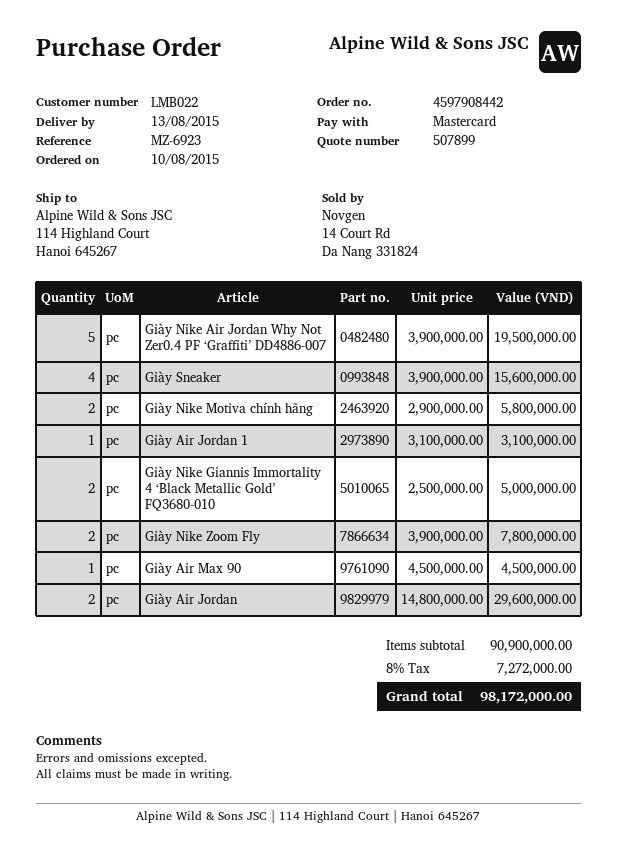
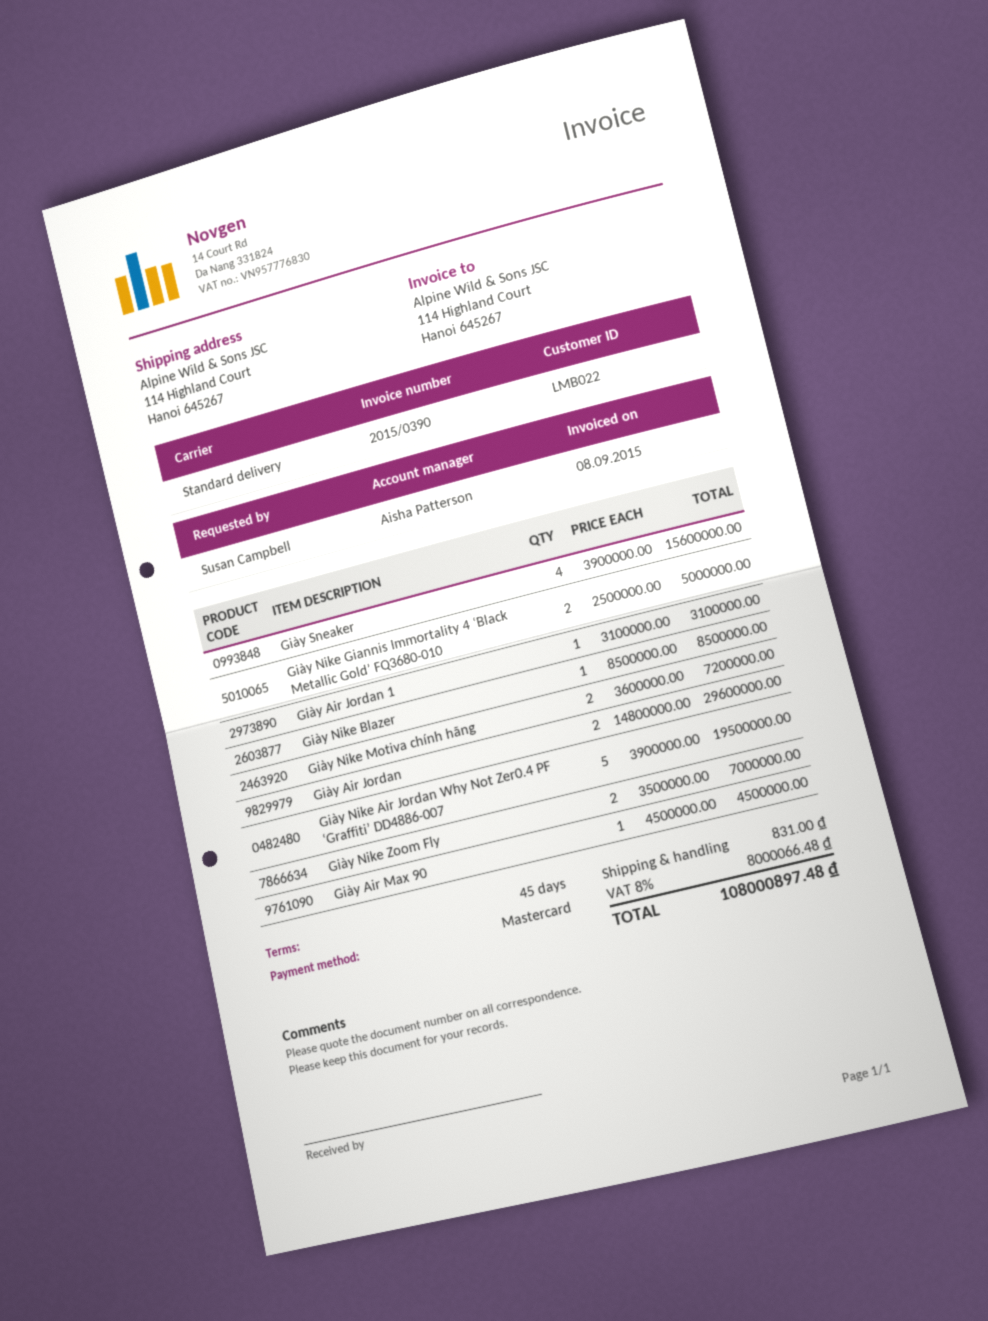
Giày Nike Motiva chính hãng: 2 x 2900000.00 = 5800000.00 -> 2 x 3600000.00 = 7200000.00
Giày Nike Zoom Fly: 2 x 3900000.00 = 7800000.00 -> 2 x 3500000.00 = 7000000.00
Giày Nike Blazer: none -> 1 x 8500000.00 = 8500000.00
shipping: none -> 831.00
tax: 8% = 7272000.00 -> 8% = 8000066.48
total: 98172000.00 -> 108000897.48

